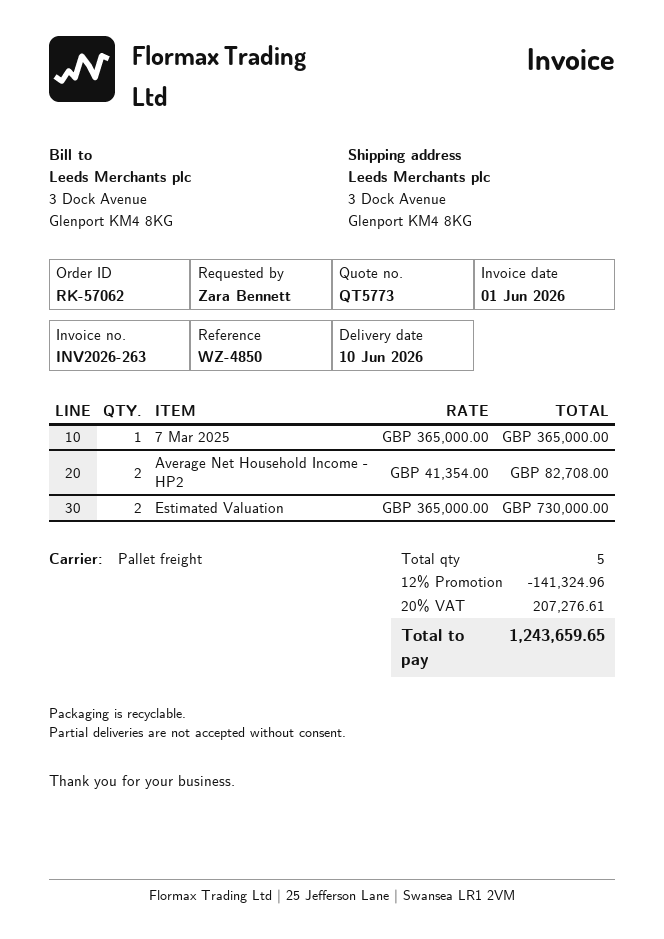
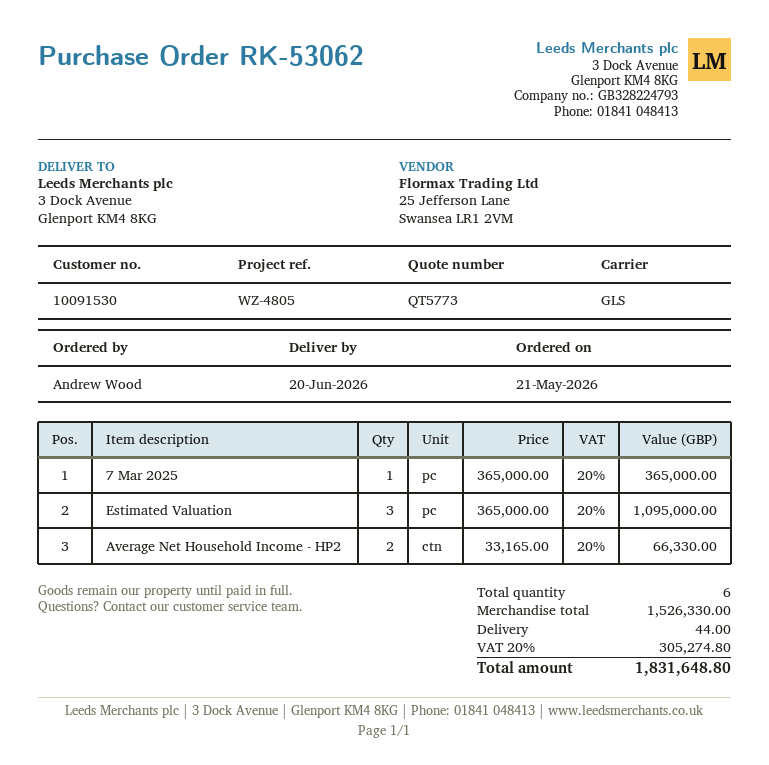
order number: RK-57062 -> RK-53062
delivery date: 2026-06-10 -> 2026-06-20
reference: WZ-4850 -> WZ-4805
ordered by: Zara Bennett -> Andrew Wood
shipping method: pallet freight -> GLS
Average Net Household Income - HP2: 2 x 41354.00 = 82708.00 -> 2 x 33165.00 = 66330.00
Estimated Valuation: 2 x 365000.00 = 730000.00 -> 3 x 365000.00 = 1095000.00
total quantity: 5 -> 6
discount: 12% = 141324.96 -> none
shipping: none -> 44.00
tax: 20% = 207276.61 -> 20% = 305274.80
total: 1243659.65 -> 1831648.80

